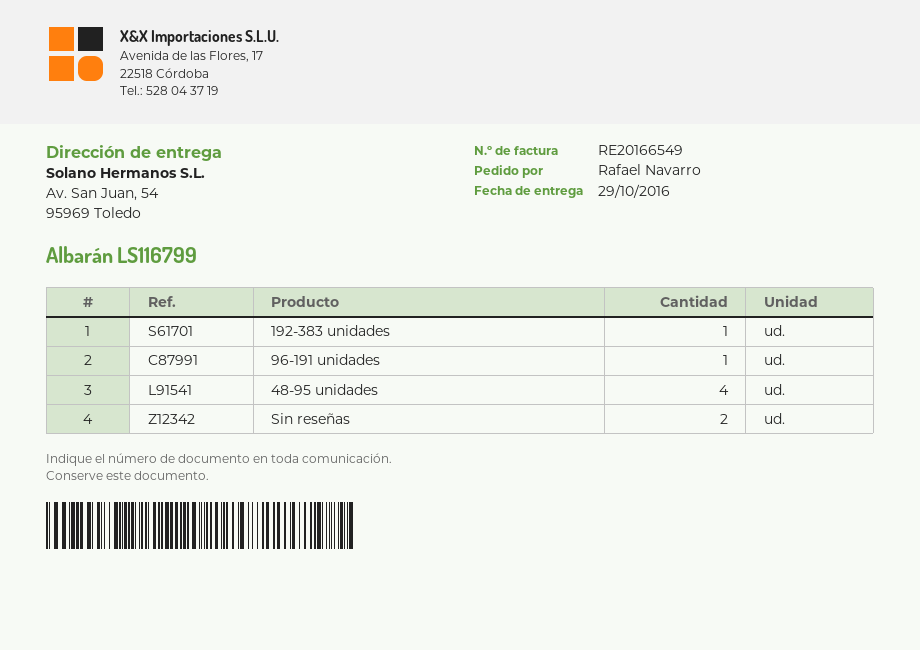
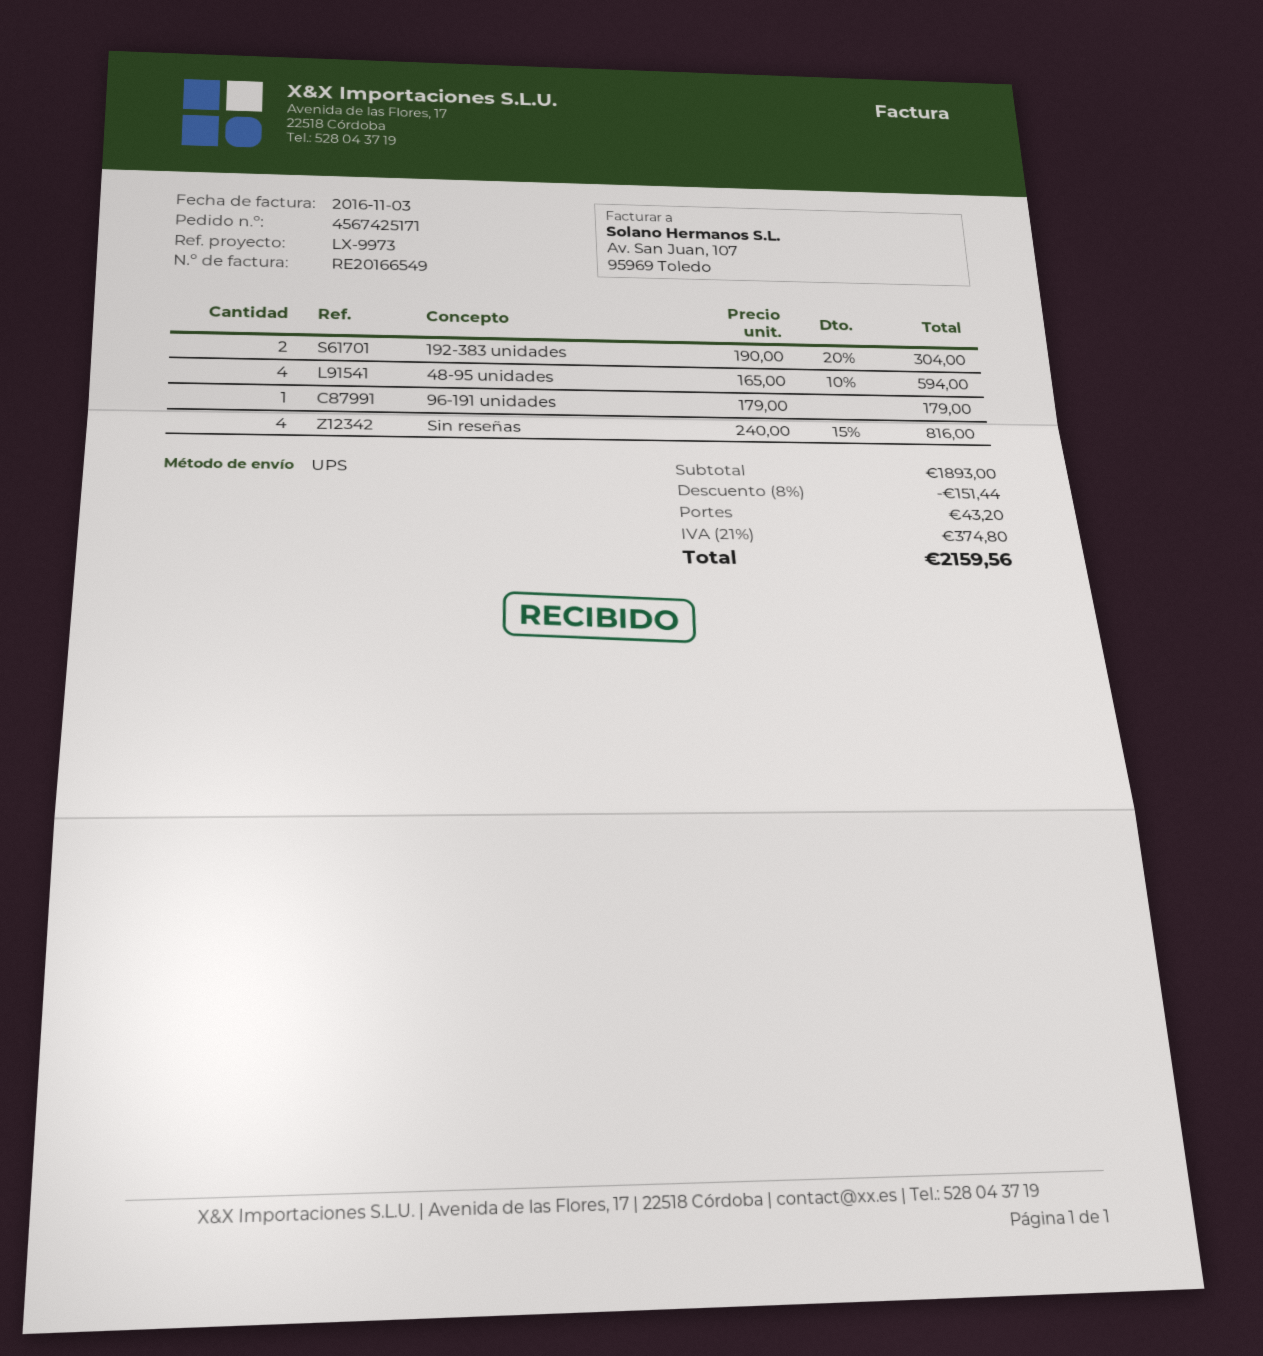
192-383 unidades: 1 -> 2
Sin reseñas: 2 -> 4

